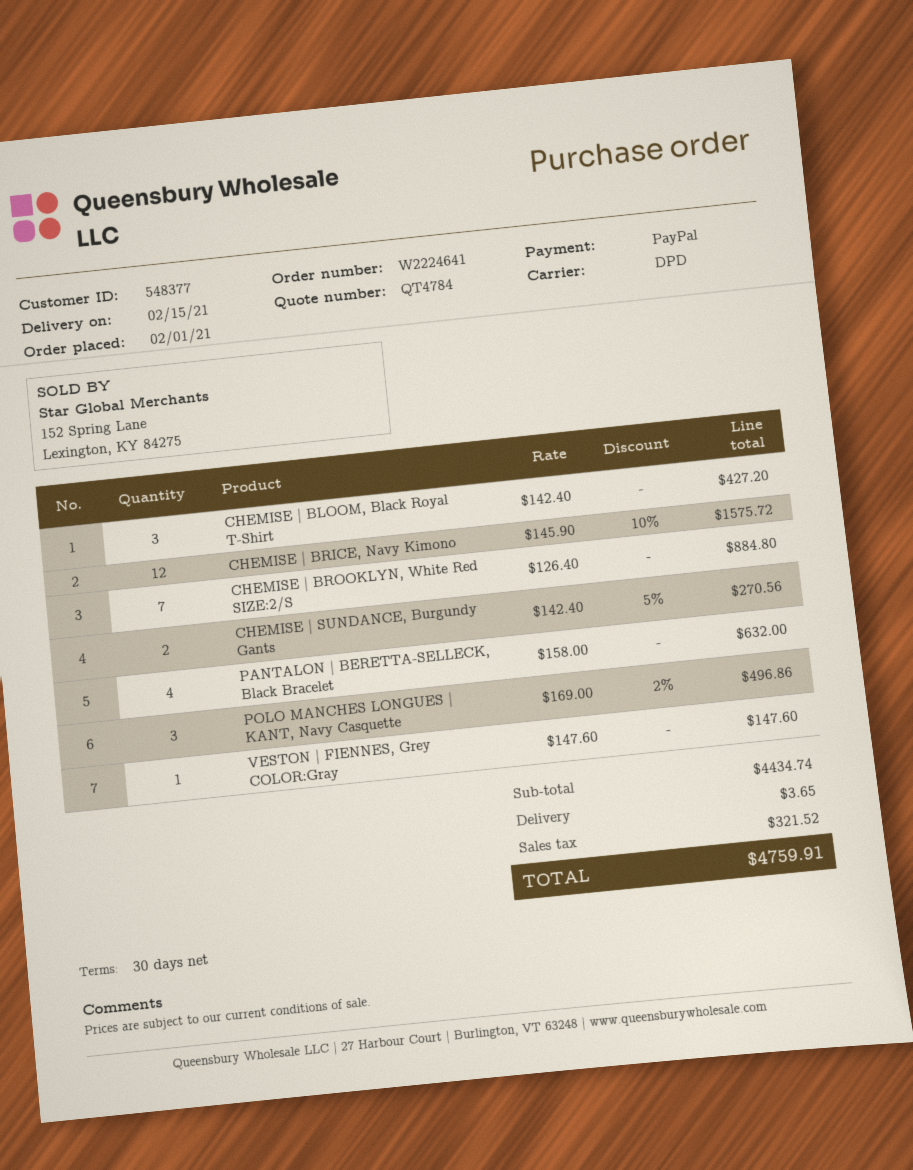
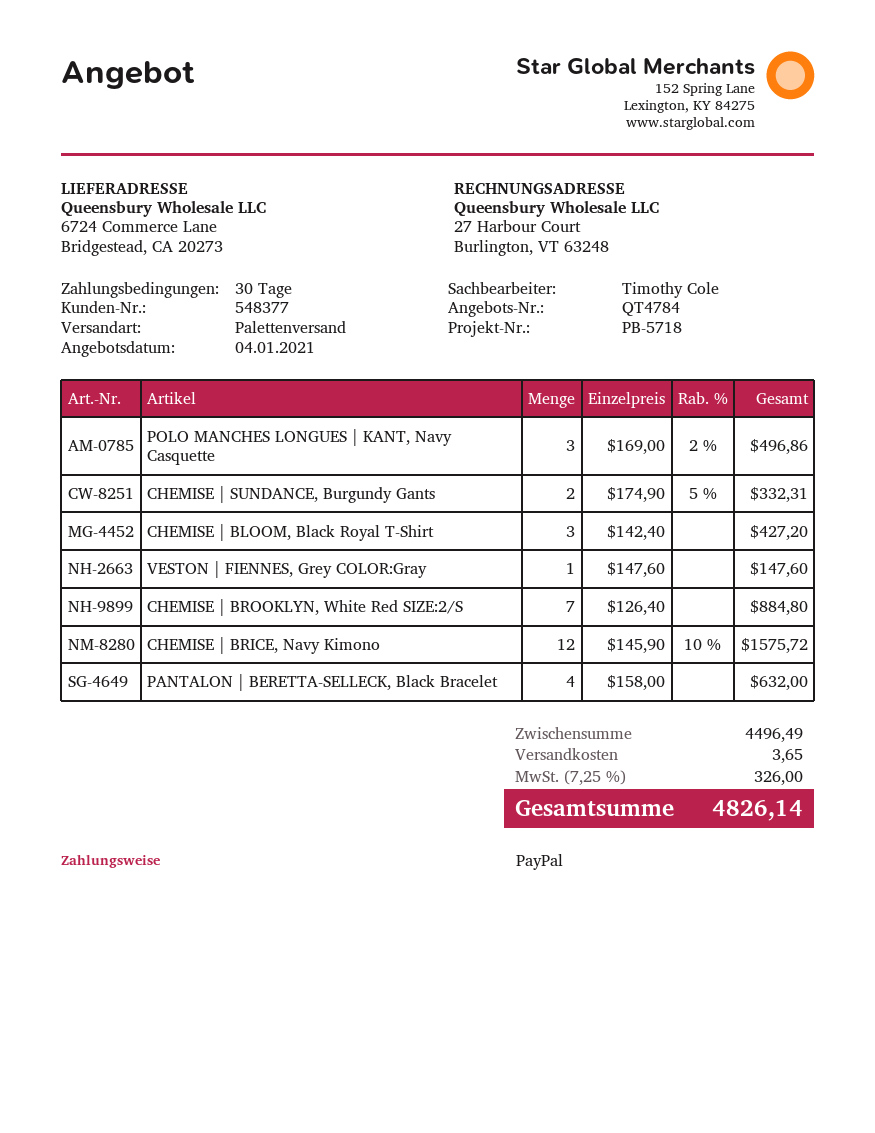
shipping method: DPD -> pallet freight
CHEMISE | SUNDANCE, Burgundy Gants: 2 x 142.40 - 5% = 270.56 -> 2 x 174.90 - 5% = 332.31
subtotal: 4434.74 -> 4496.49
tax: 321.52 -> 326.00
total: 4759.91 -> 4826.14

